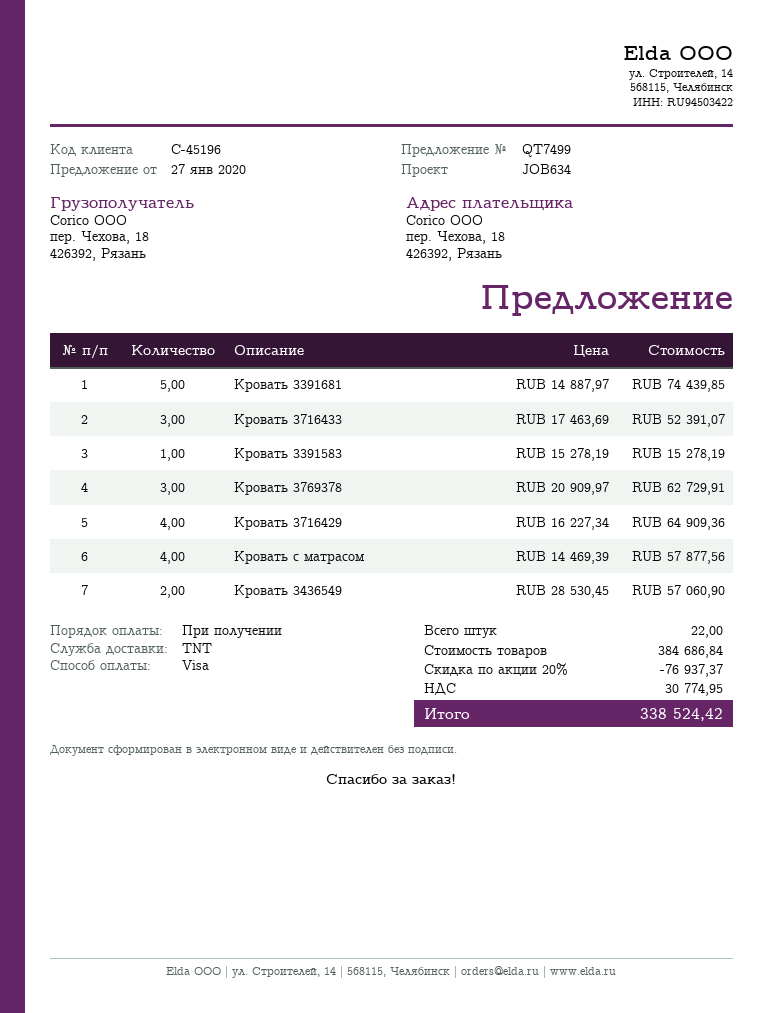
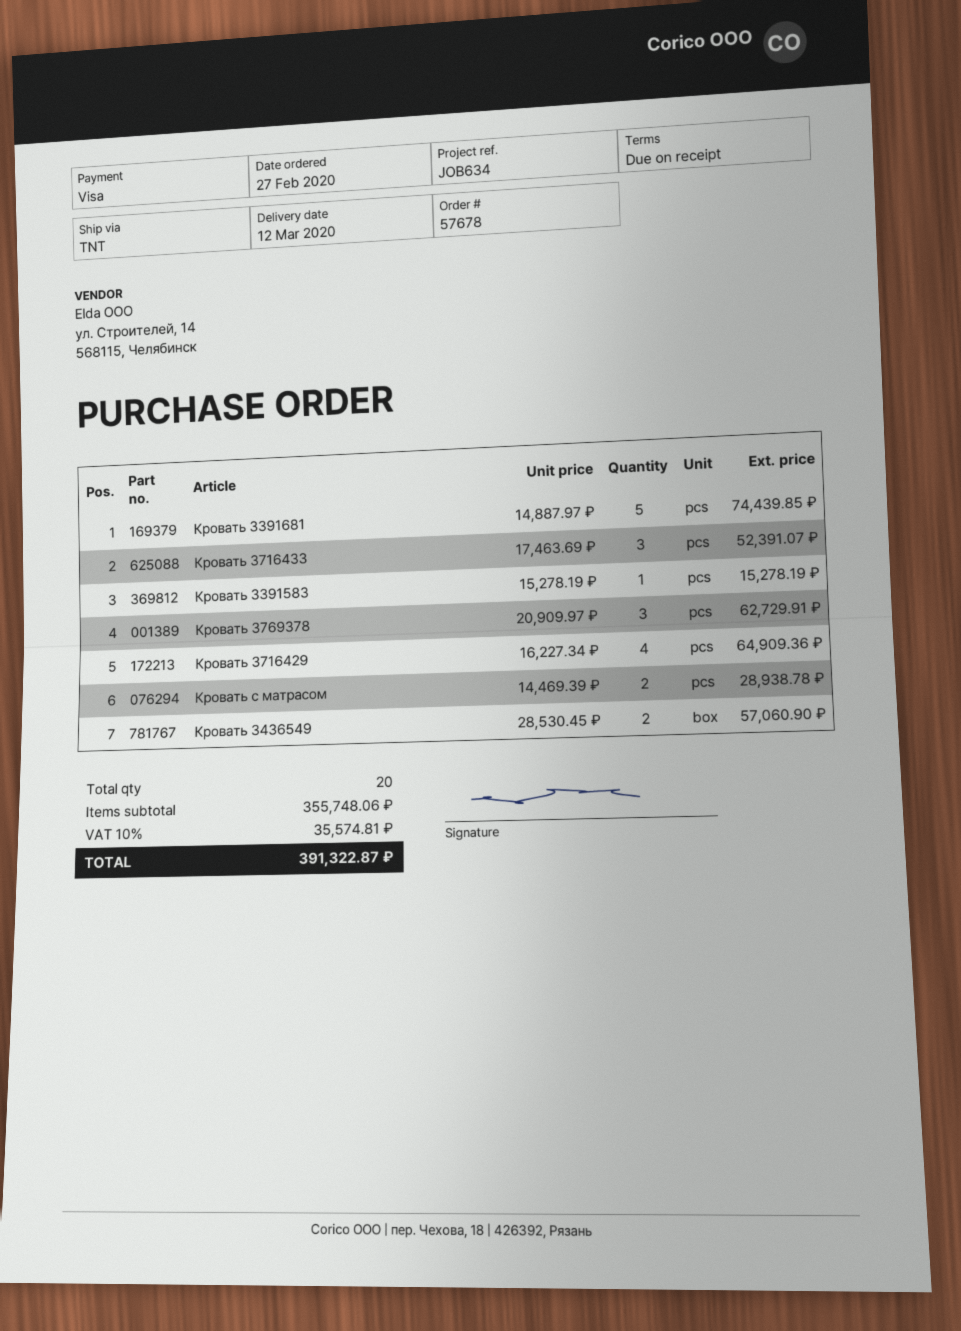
Кровать с матрасом: 4 x 14469.39 = 57877.56 -> 2 x 14469.39 = 28938.78
total quantity: 22 -> 20
subtotal: 384686.84 -> 355748.06
discount: 20% = 76937.37 -> none
tax: 30774.95 -> 35574.81
total: 338524.42 -> 391322.87

